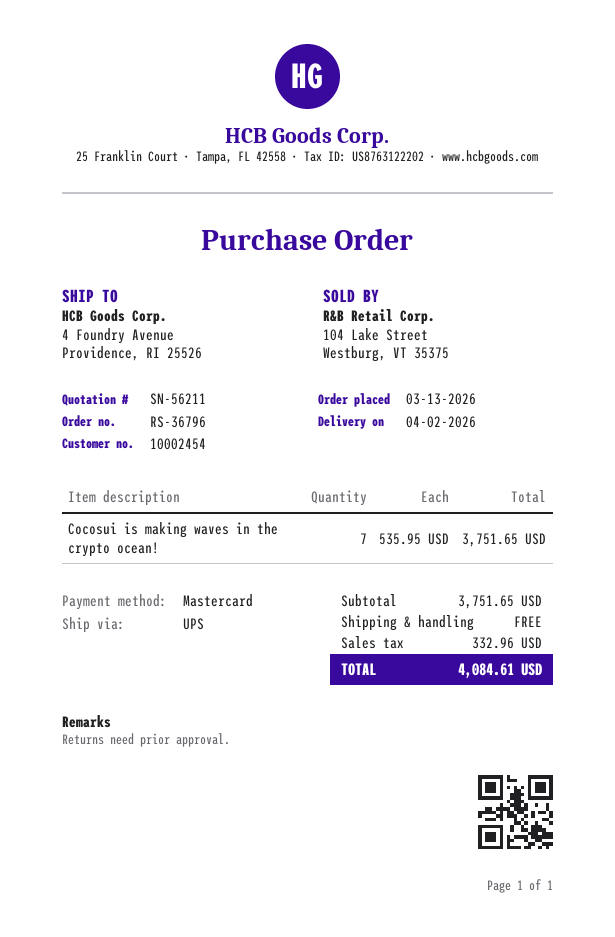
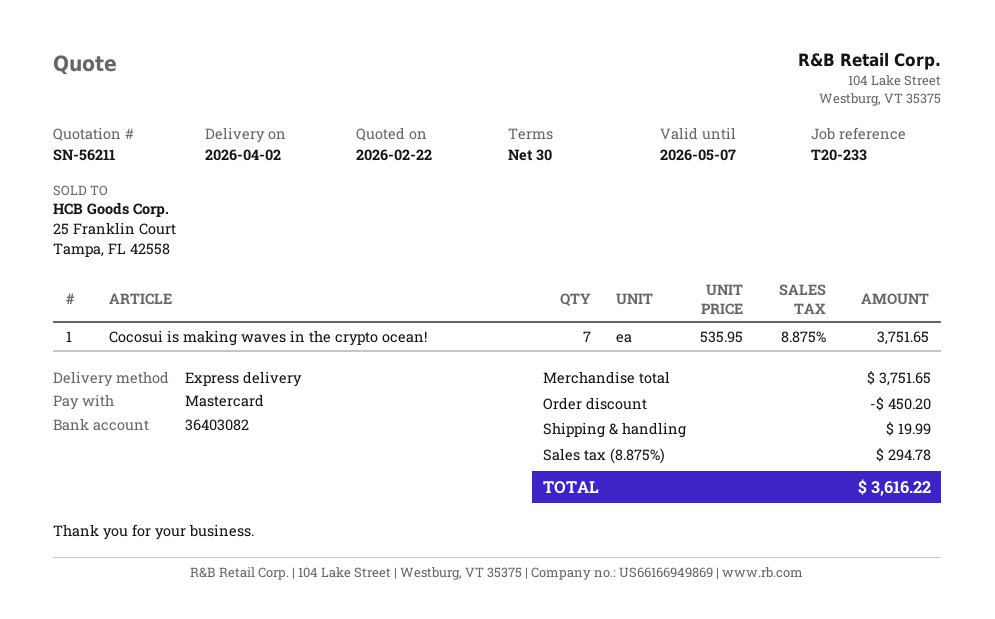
shipping method: UPS -> express
discount: none -> 450.20
shipping: 0.00 -> 19.99
tax: 332.96 -> 294.78
total: 4084.61 -> 3616.22

